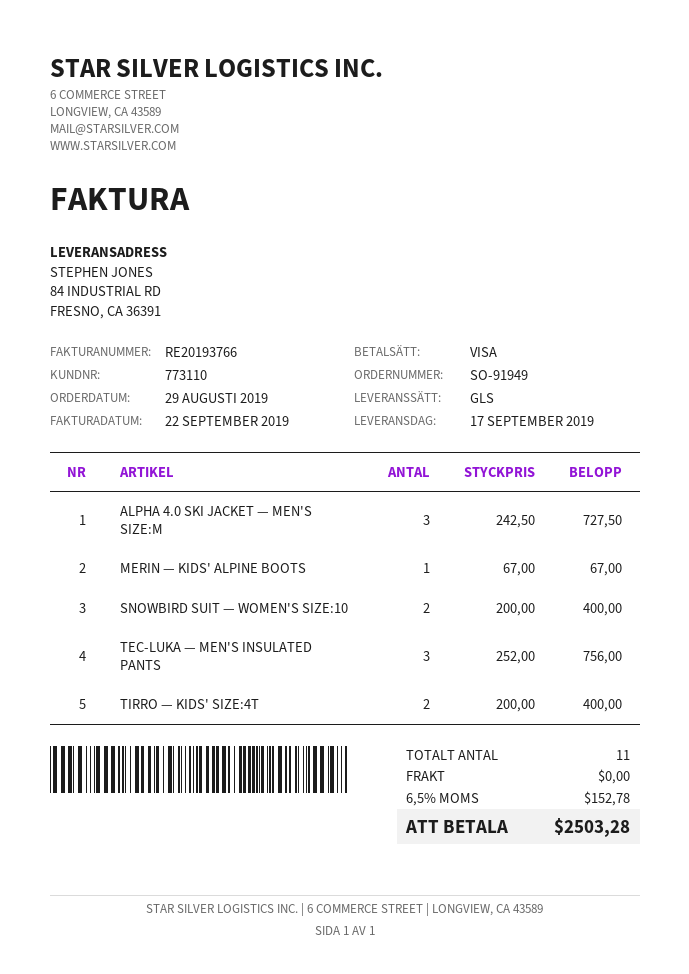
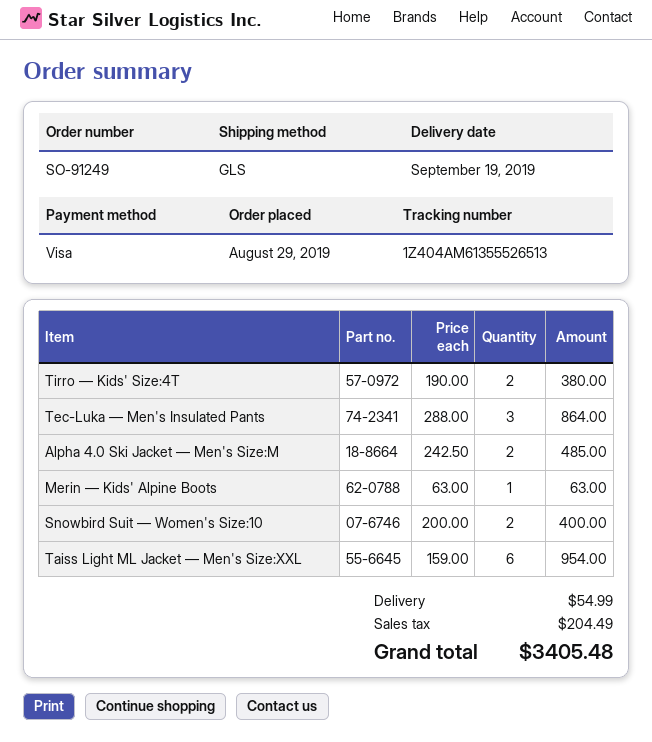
order number: SO-91949 -> SO-91249
delivery date: 2019-09-17 -> 2019-09-19
ALPHA 4.0 SKI JACKET — MEN'S SIZE:M: 3 x 242.50 = 727.50 -> 2 x 242.50 = 485.00
MERIN — KIDS' ALPINE BOOTS: 1 x 67.00 = 67.00 -> 1 x 63.00 = 63.00
TEC-LUKA — MEN'S INSULATED PANTS: 3 x 252.00 = 756.00 -> 3 x 288.00 = 864.00
TIRRO — KIDS' SIZE:4T: 2 x 200.00 = 400.00 -> 2 x 190.00 = 380.00
Taiss Light ML Jacket — Men's Size:XXL: none -> 6 x 159.00 = 954.00
shipping: 0.00 -> 54.99
tax: 152.78 -> 204.49
total: 2503.28 -> 3405.48

